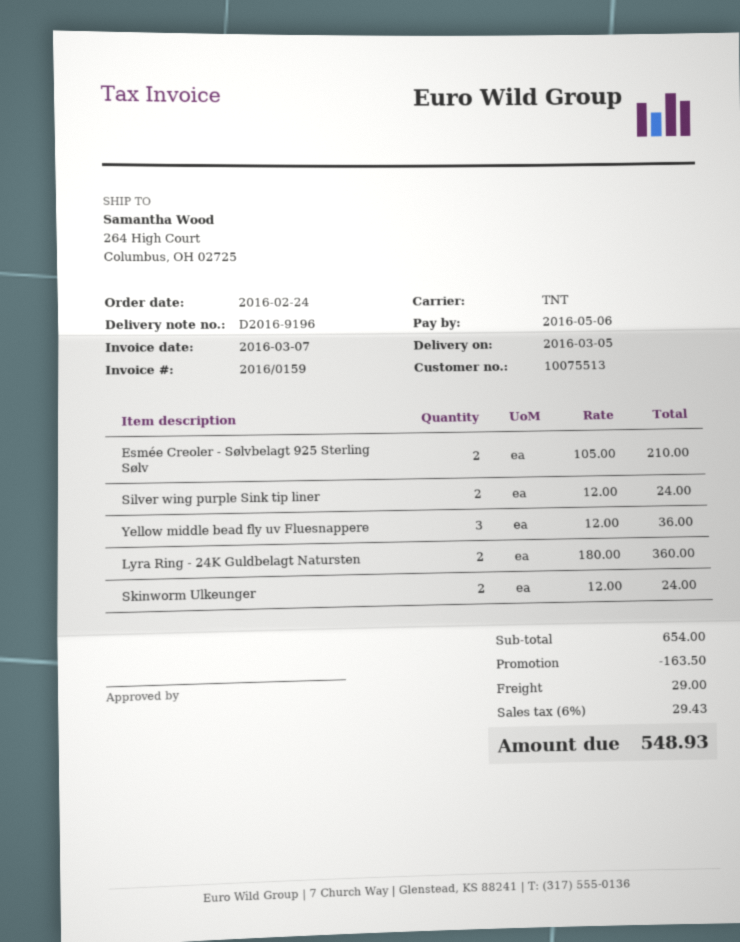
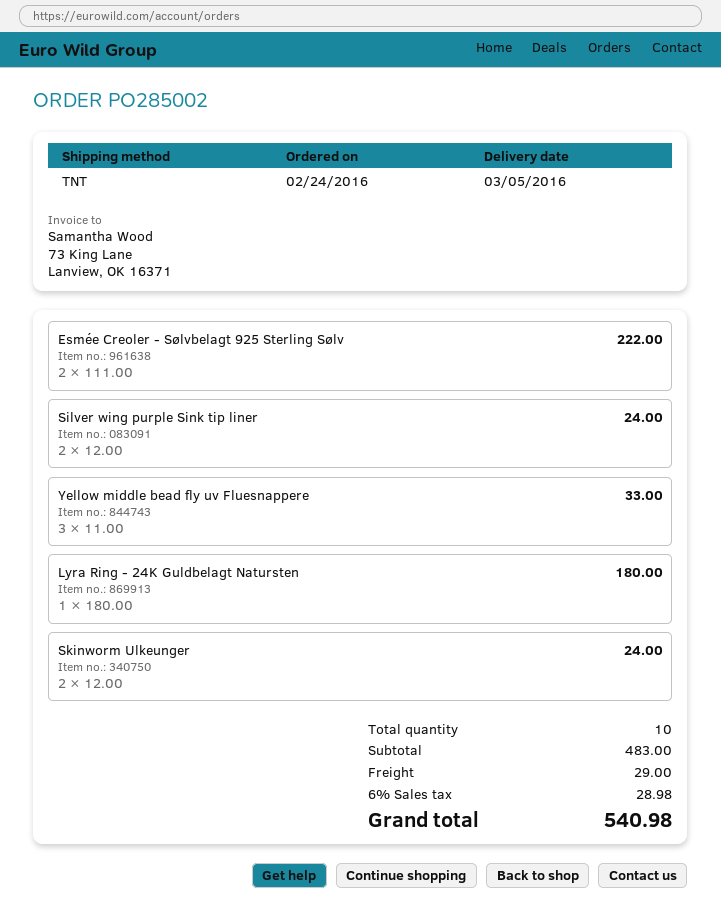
Esmée Creoler - Sølvbelagt 925 Sterling Sølv: 2 x 105.00 = 210.00 -> 2 x 111.00 = 222.00
Yellow middle bead fly uv Fluesnappere: 3 x 12.00 = 36.00 -> 3 x 11.00 = 33.00
Lyra Ring - 24K Guldbelagt Natursten: 2 x 180.00 = 360.00 -> 1 x 180.00 = 180.00
subtotal: 654.00 -> 483.00
discount: 163.50 -> none
tax: 6% = 29.43 -> 6% = 28.98
total: 548.93 -> 540.98

